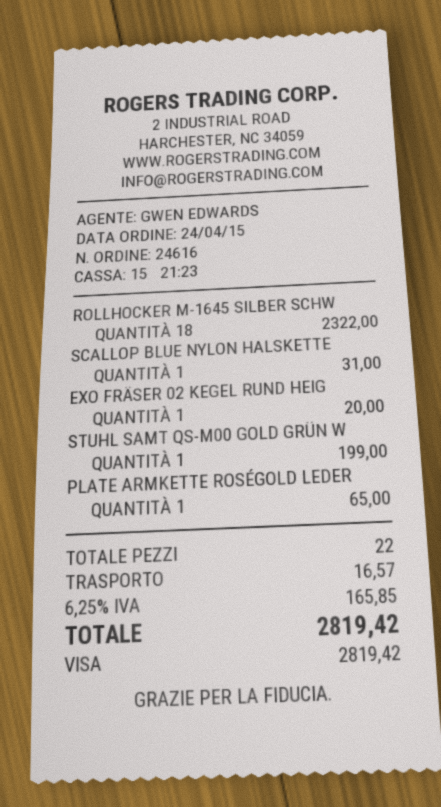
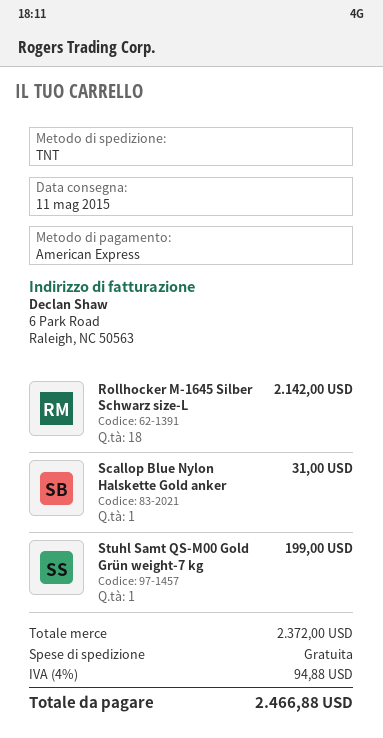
payment method: Visa -> American Express
ROLLHOCKER M-1645 SILBER SCHW: 18 for 2322.00 -> 18 for 2142.00
EXO FRÄSER 02 KEGEL RUND HEIG: 1 for 20.00 -> none
PLATE ARMKETTE ROSÉGOLD LEDER: 1 for 65.00 -> none
shipping: 16.57 -> 0.00
tax: 6.25% = 165.85 -> 4% = 94.88
total: 2819.42 -> 2466.88

